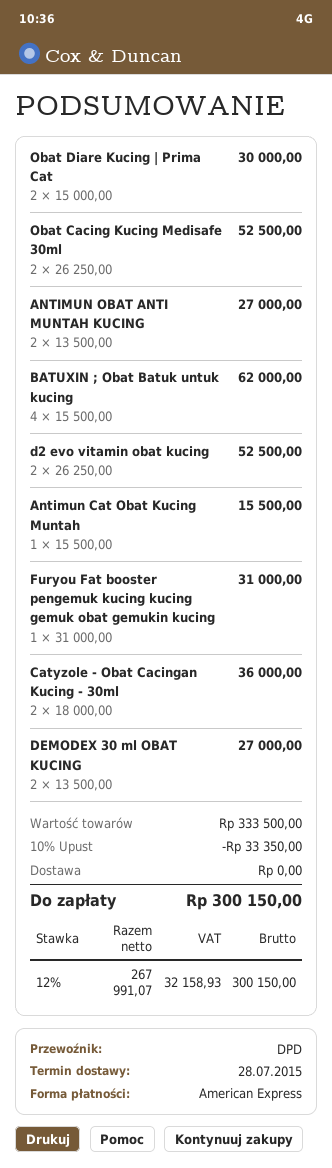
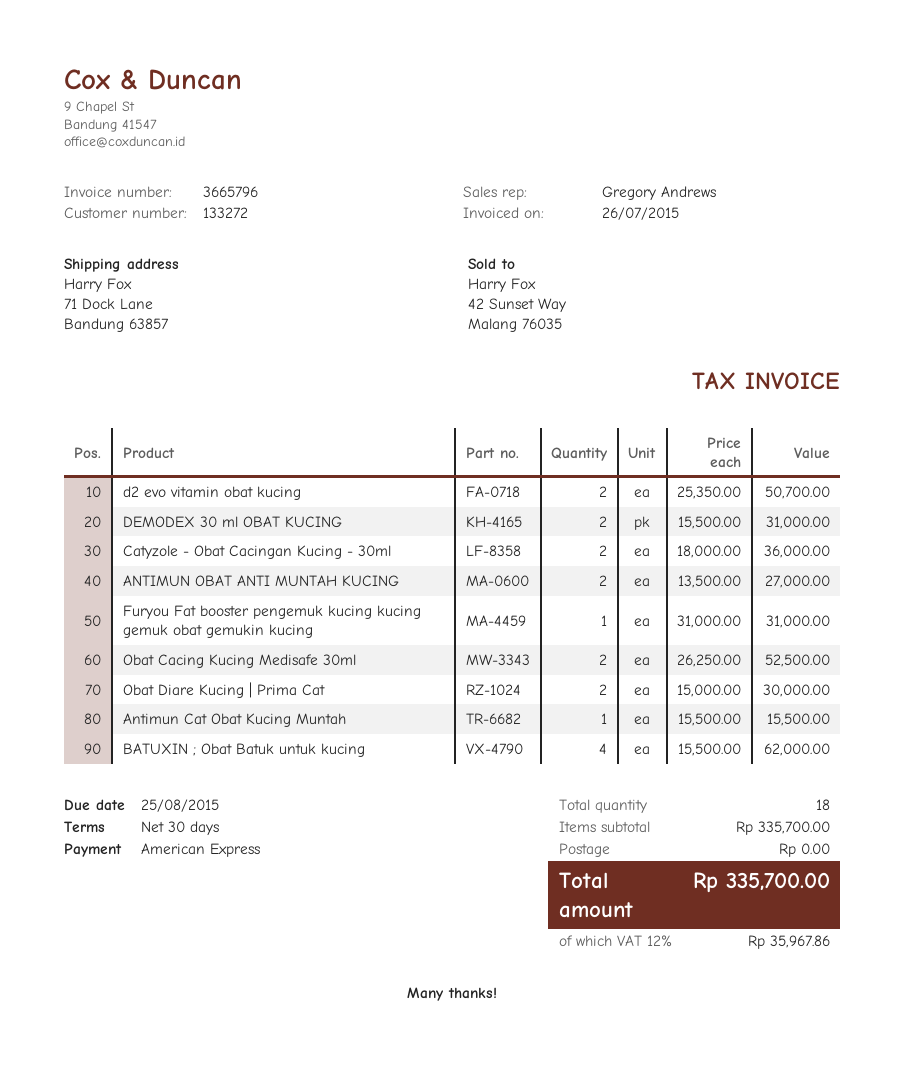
d2 evo vitamin obat kucing: 2 x 26250.00 = 52500.00 -> 2 x 25350.00 = 50700.00
DEMODEX 30 ml OBAT KUCING: 2 x 13500.00 = 27000.00 -> 2 x 15500.00 = 31000.00
subtotal: 333500.00 -> 335700.00
discount: 10% = 33350.00 -> none
tax: 12% = 32158.93 -> 12% = 35967.86
total: 300150.00 -> 335700.00

